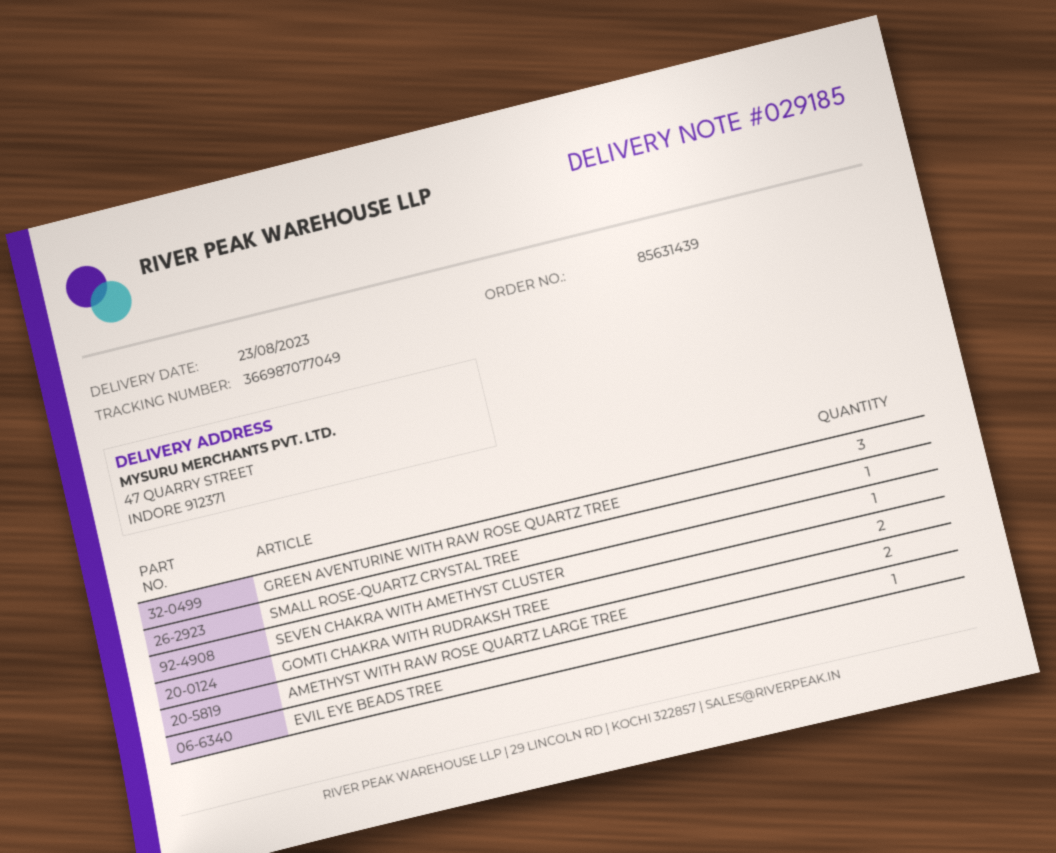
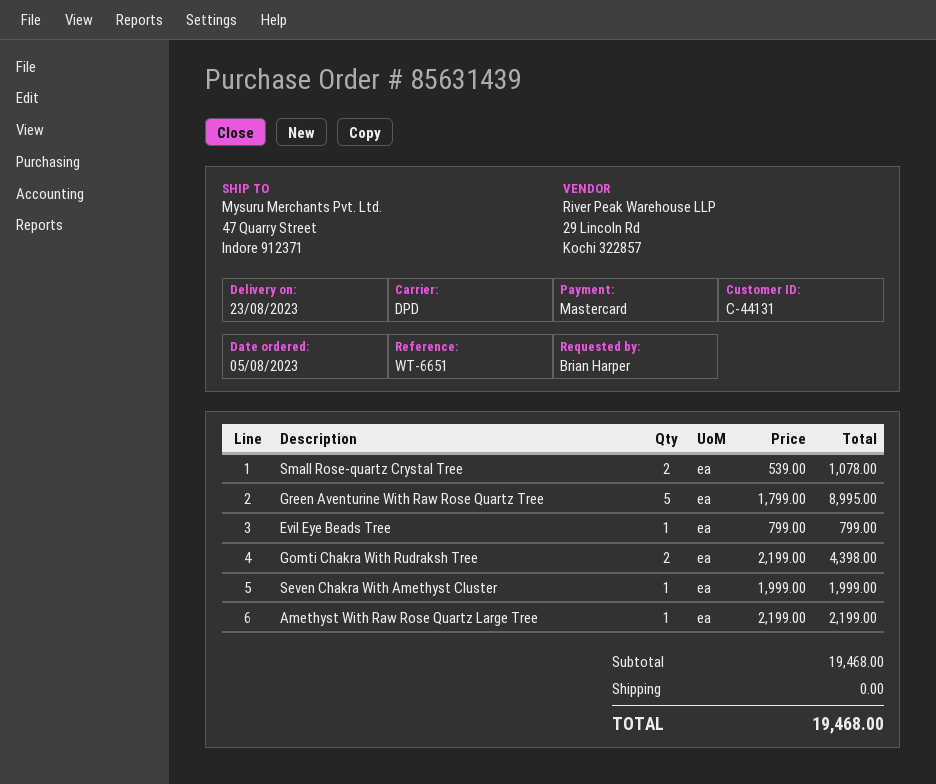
GREEN AVENTURINE WITH RAW ROSE QUARTZ TREE: 3 -> 5
SMALL ROSE-QUARTZ CRYSTAL TREE: 1 -> 2
AMETHYST WITH RAW ROSE QUARTZ LARGE TREE: 2 -> 1

